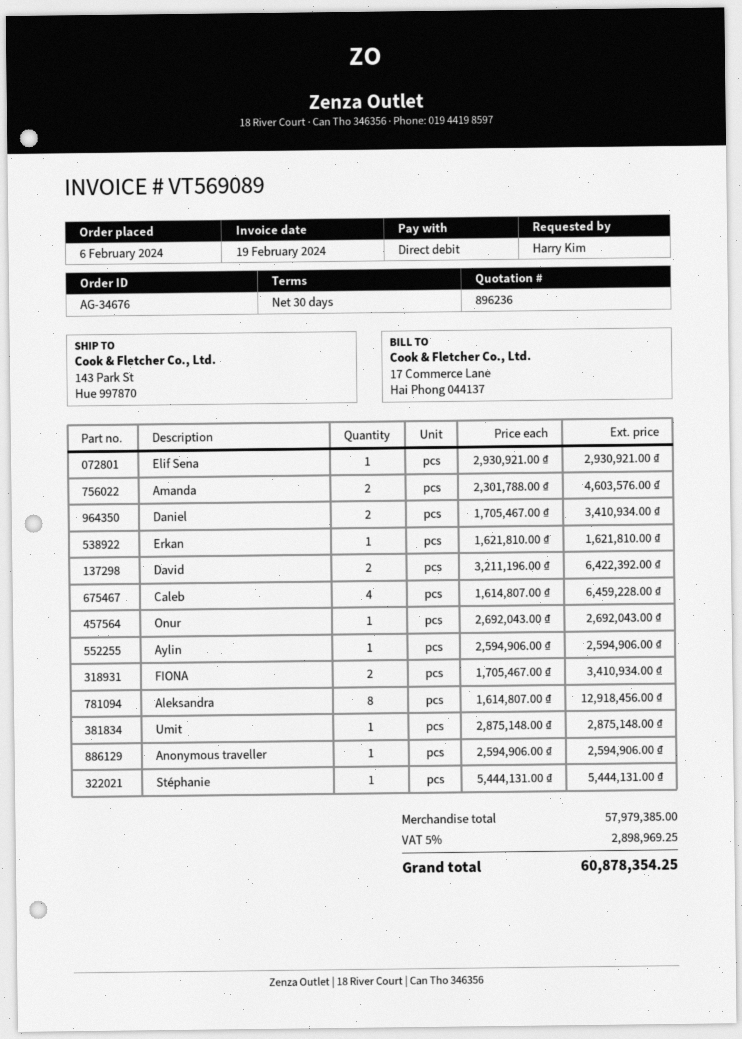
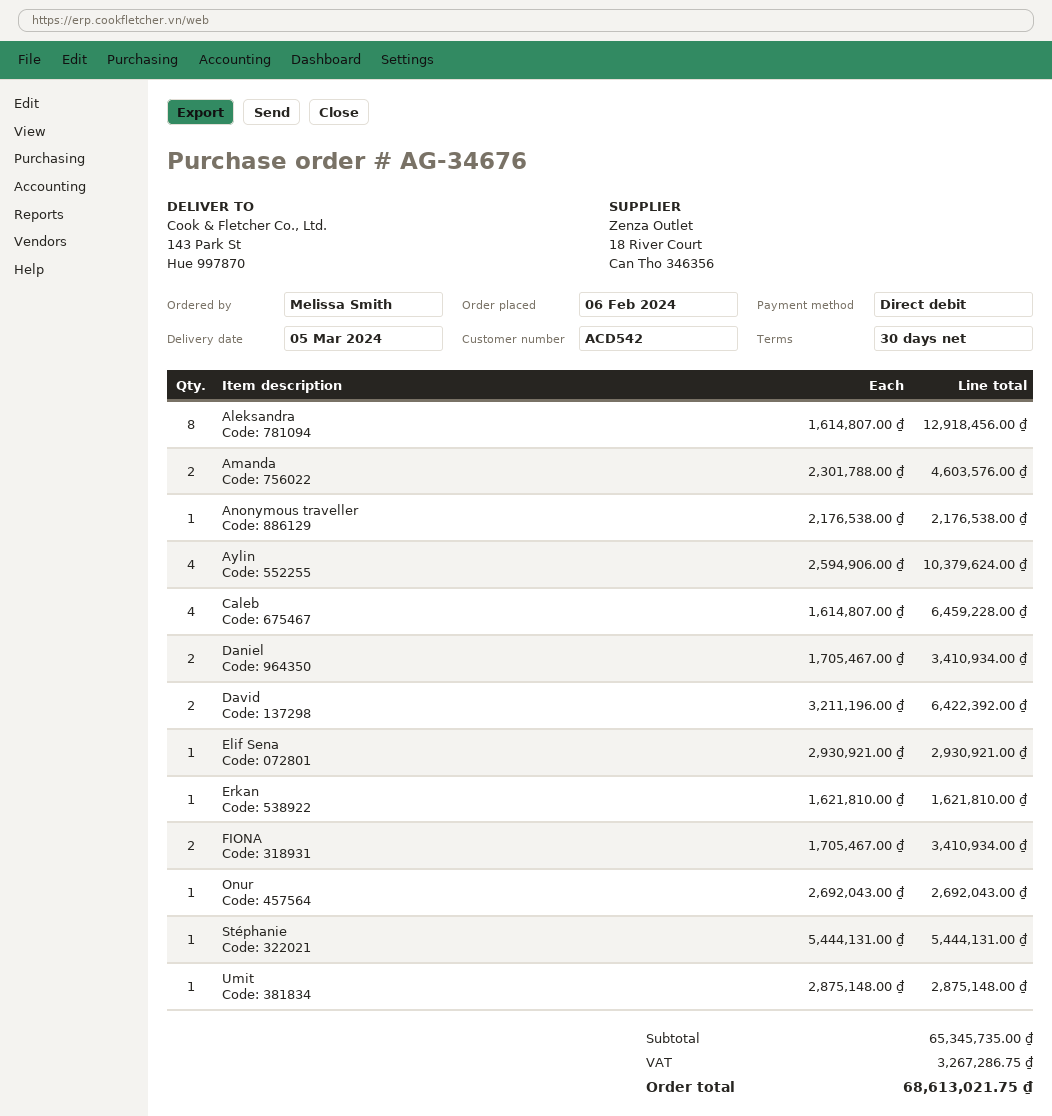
ordered by: Harry Kim -> Melissa Smith
Aylin: 1 x 2594906.00 = 2594906.00 -> 4 x 2594906.00 = 10379624.00
Anonymous traveller: 1 x 2594906.00 = 2594906.00 -> 1 x 2176538.00 = 2176538.00
subtotal: 57979385.00 -> 65345735.00
tax: 2898969.25 -> 3267286.75
total: 60878354.25 -> 68613021.75

